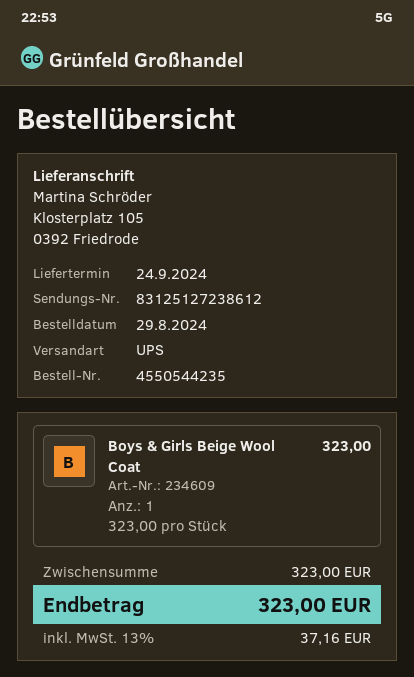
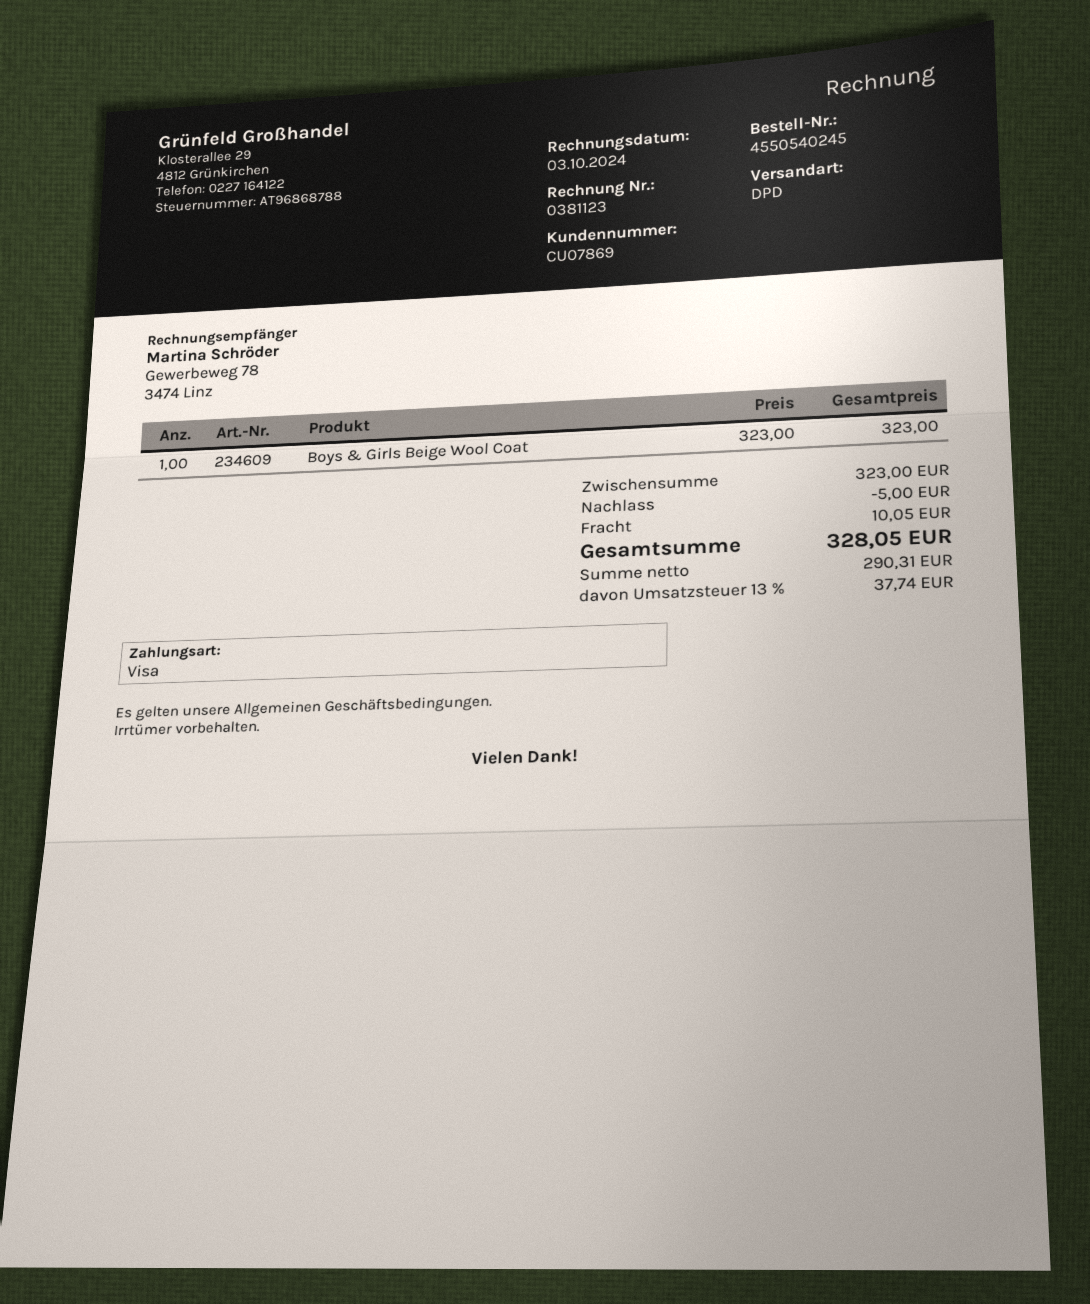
order number: 4550544235 -> 4550540245
shipping method: UPS -> DPD
discount: none -> 5.00
shipping: none -> 10.05
tax: 13% = 37.16 -> 13% = 37.74
total: 323.00 -> 328.05

